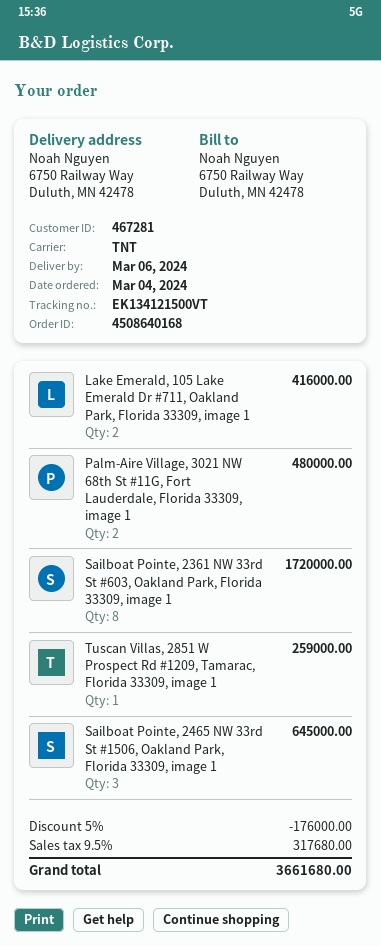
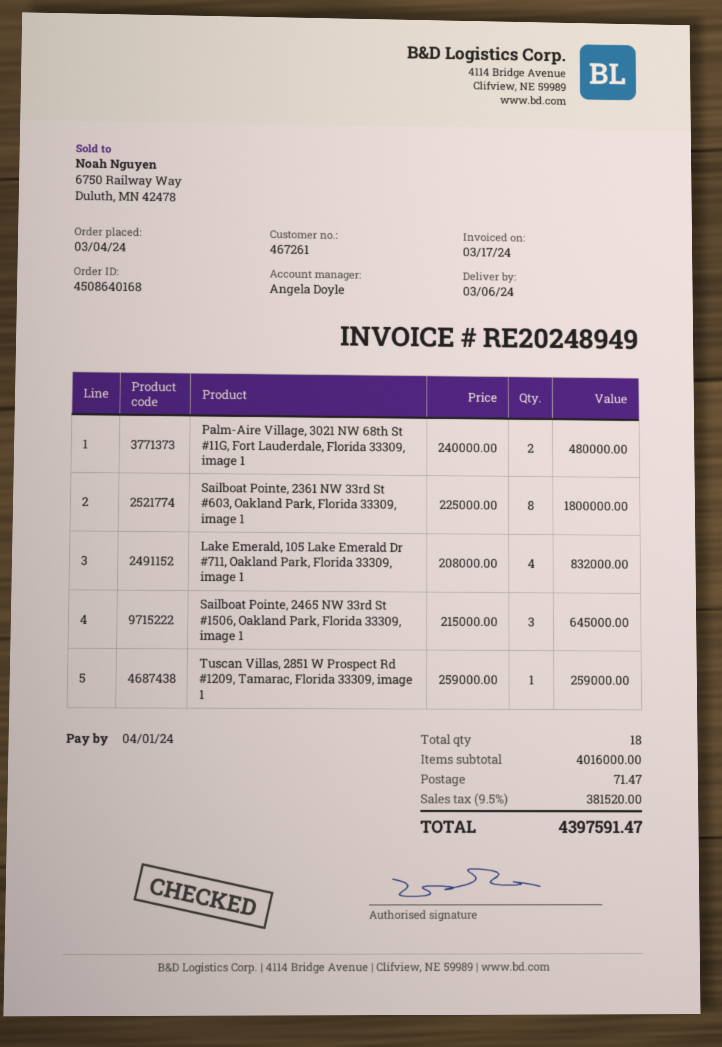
customer number: 467281 -> 467261
Lake Emerald, 105 Lake Emerald Dr #711, Oakland Park, Florida 33309, image 1: 2 for 416000.00 -> 4 for 832000.00
Sailboat Pointe, 2361 NW 33rd St #603, Oakland Park, Florida 33309, image 1: 8 for 1720000.00 -> 8 for 1800000.00
discount: 5% = 176000.00 -> none
shipping: none -> 71.47
tax: 9.5% = 317680.00 -> 9.5% = 381520.00
total: 3661680.00 -> 4397591.47

